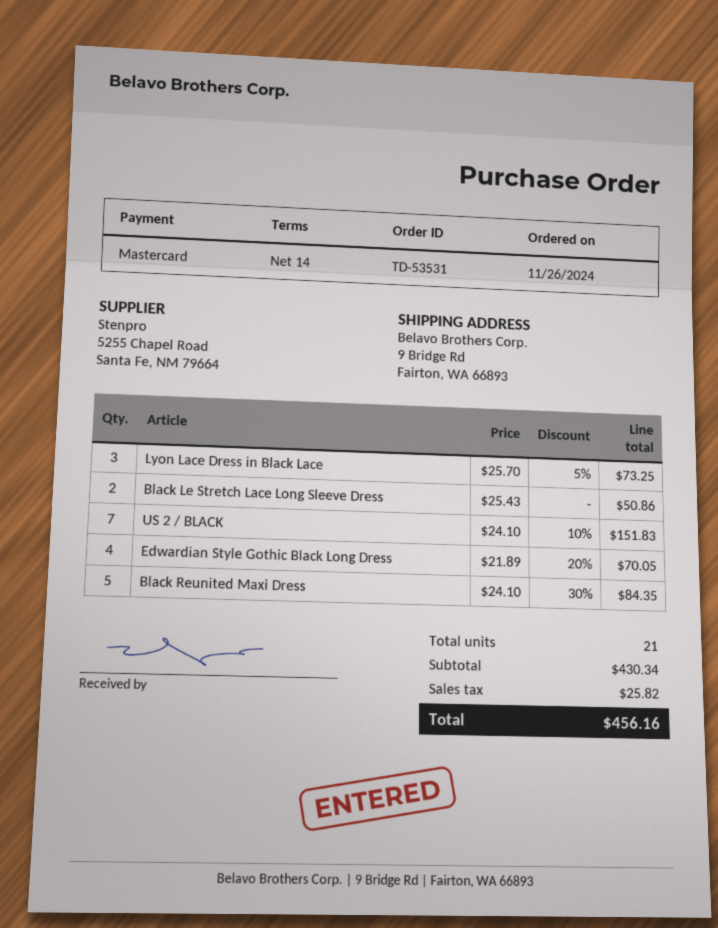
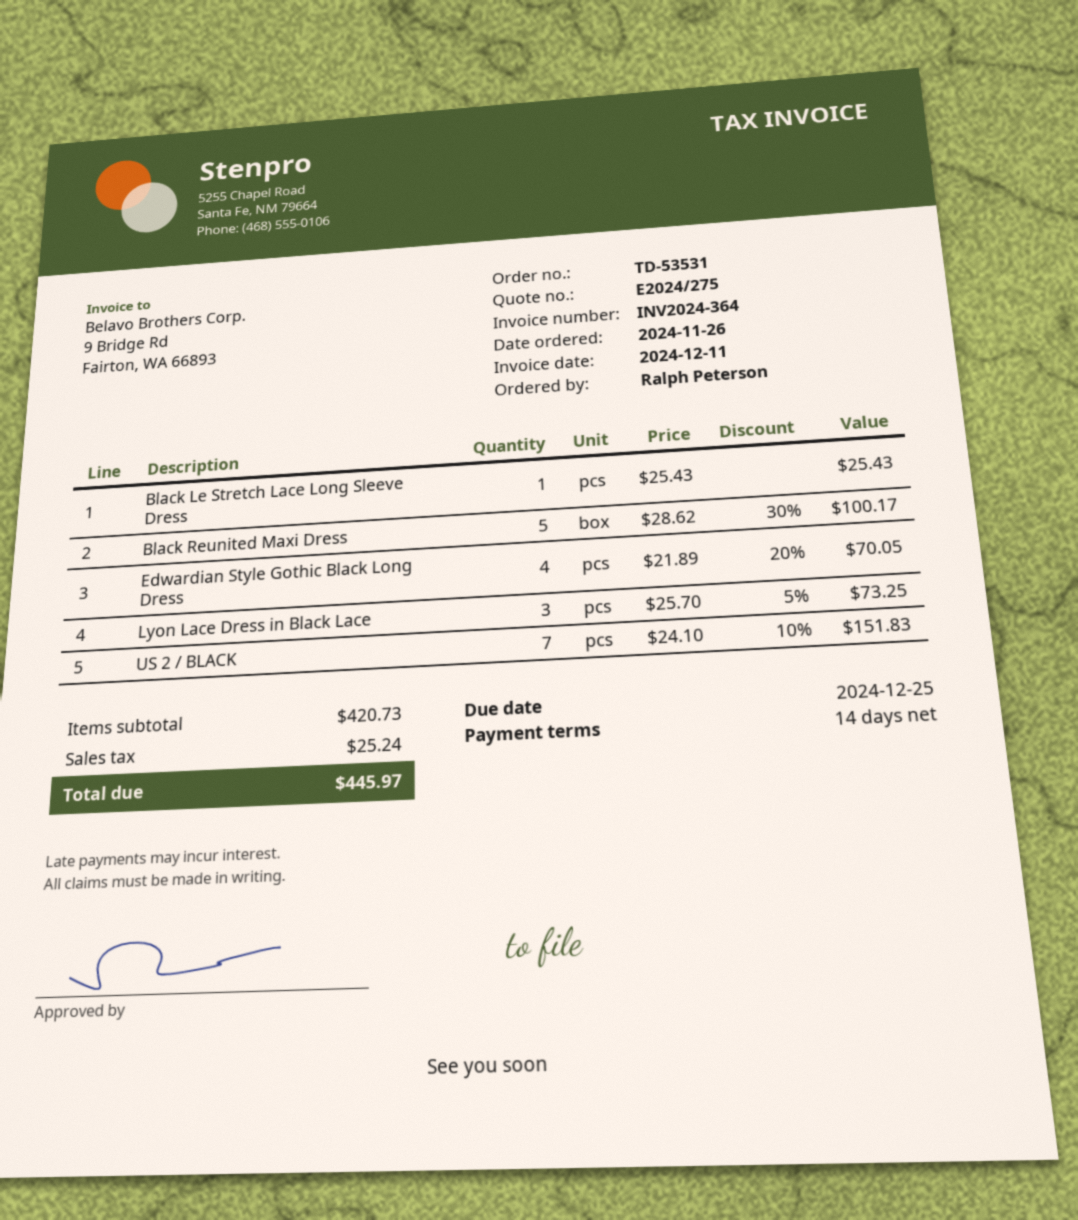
Black Le Stretch Lace Long Sleeve Dress: 2 x 25.43 = 50.86 -> 1 x 25.43 = 25.43
Black Reunited Maxi Dress: 5 x 24.10 - 30% = 84.35 -> 5 x 28.62 - 30% = 100.17
subtotal: 430.34 -> 420.73
tax: 25.82 -> 25.24
total: 456.16 -> 445.97

